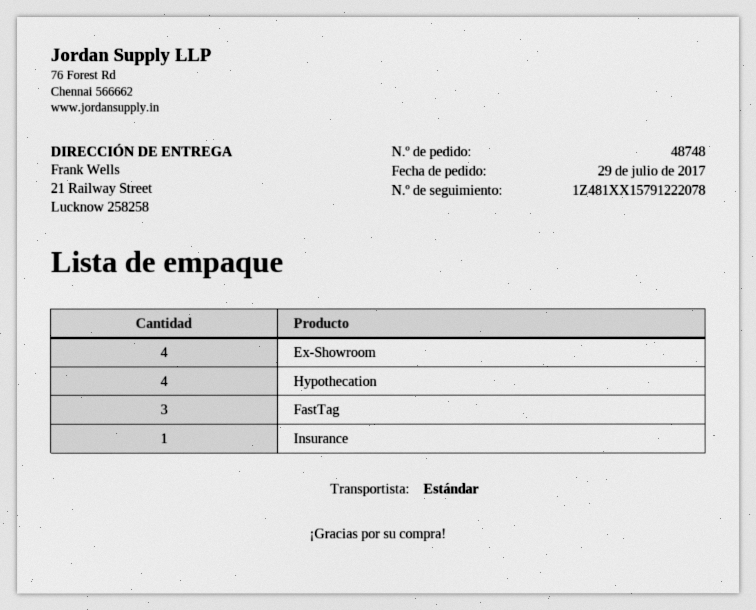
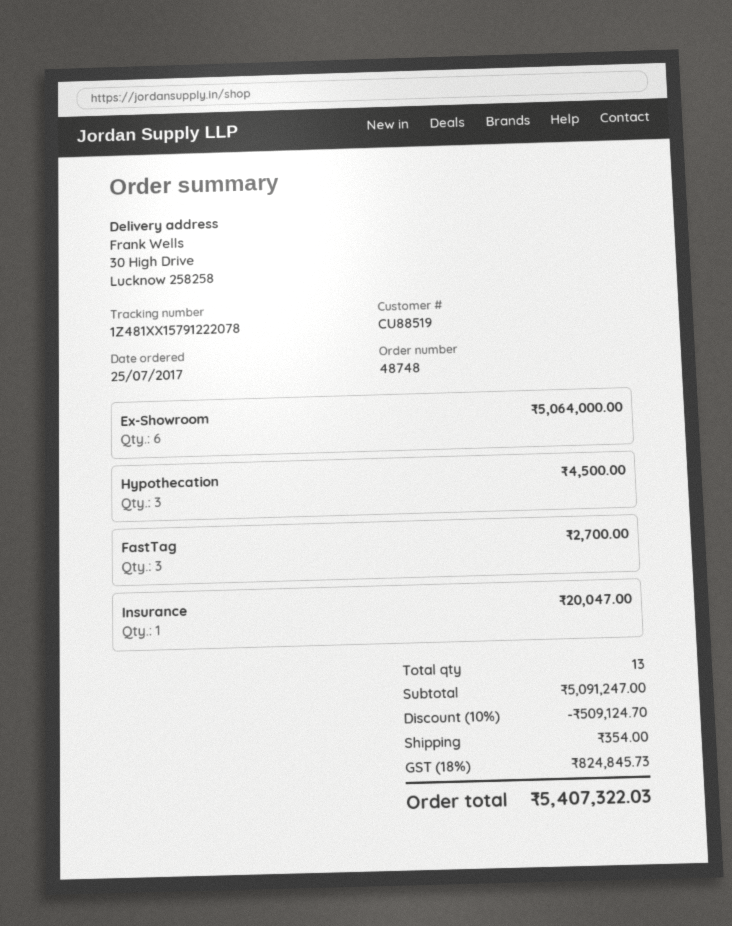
order date: 2017-07-29 -> 2017-07-25
ship to: 21 Railway Street, Lucknow 258258 -> 30 High Drive, Lucknow 258258
Ex-Showroom: 4 -> 6
Hypothecation: 4 -> 3

